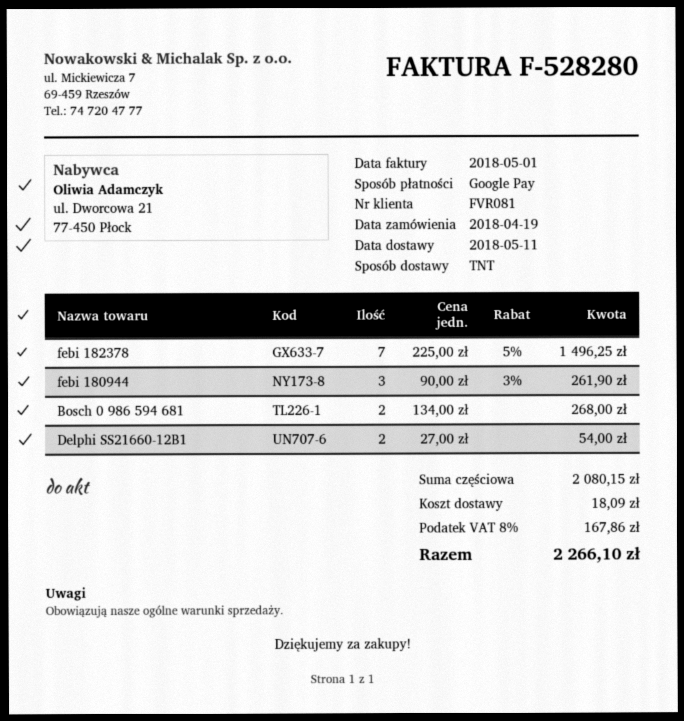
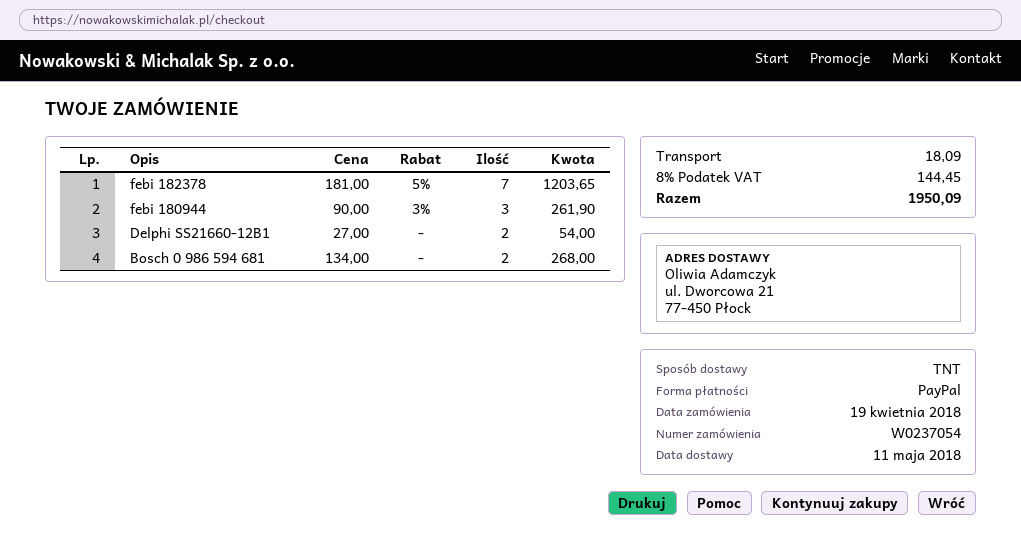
payment method: Google Pay -> PayPal
febi 182378: 7 x 225.00 - 5% = 1496.25 -> 7 x 181.00 - 5% = 1203.65
tax: 8% = 167.86 -> 8% = 144.45
total: 2266.10 -> 1950.09

